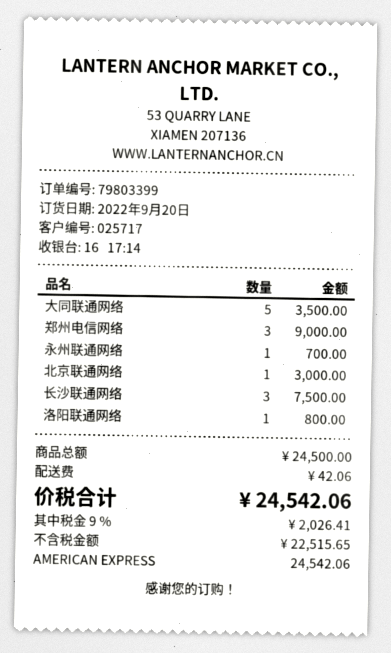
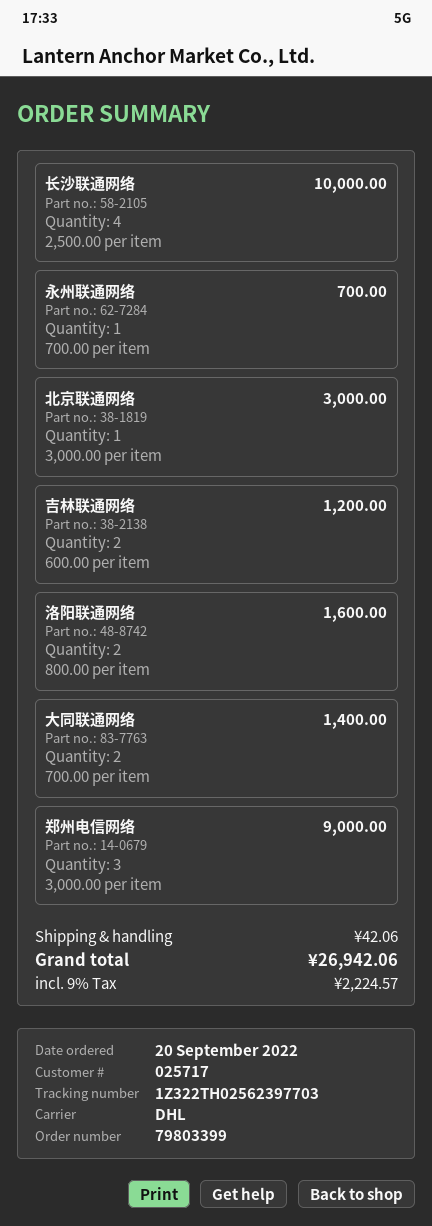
大同联通网络: 5 for 3500.00 -> 2 for 1400.00
长沙联通网络: 3 for 7500.00 -> 4 for 10000.00
洛阳联通网络: 1 for 800.00 -> 2 for 1600.00
吉林联通网络: none -> 2 for 1200.00
tax: 9% = 2026.41 -> 9% = 2224.57
total: 24542.06 -> 26942.06

